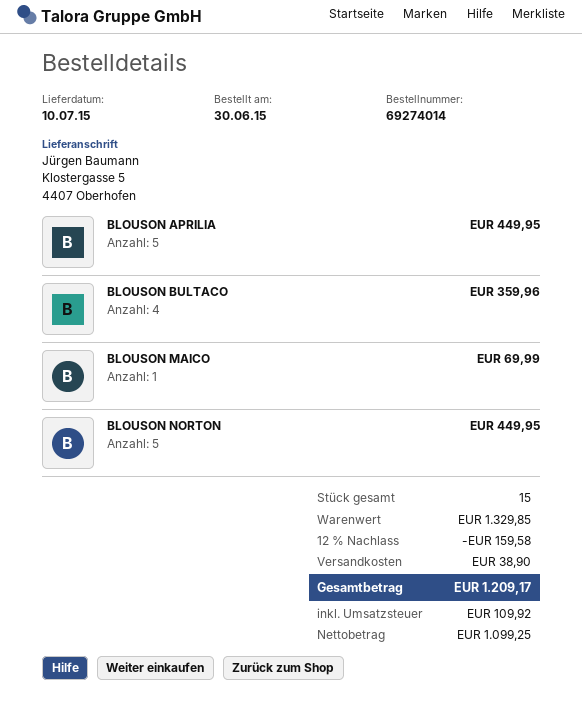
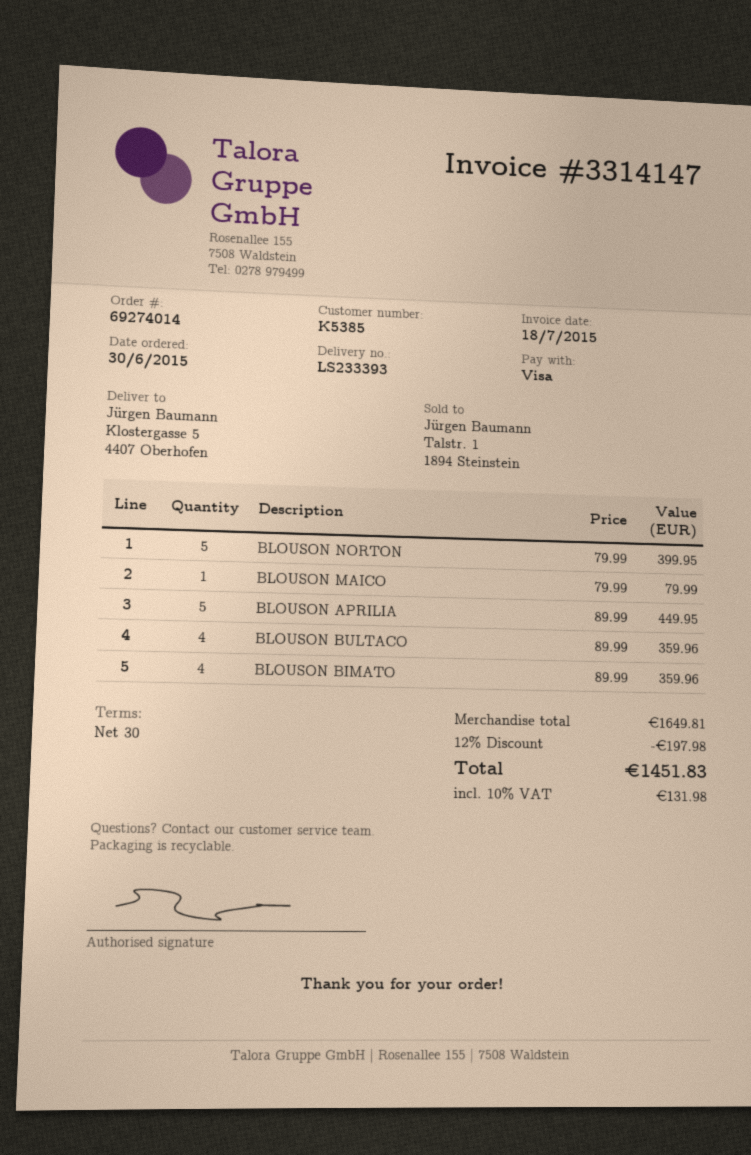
BLOUSON MAICO: 1 for 69.99 -> 1 for 79.99
BLOUSON NORTON: 5 for 449.95 -> 5 for 399.95
BLOUSON BIMATO: none -> 4 for 359.96
subtotal: 1329.85 -> 1649.81
discount: 12% = 159.58 -> 12% = 197.98
shipping: 38.90 -> none
tax: 109.92 -> 131.98
total: 1209.17 -> 1451.83

